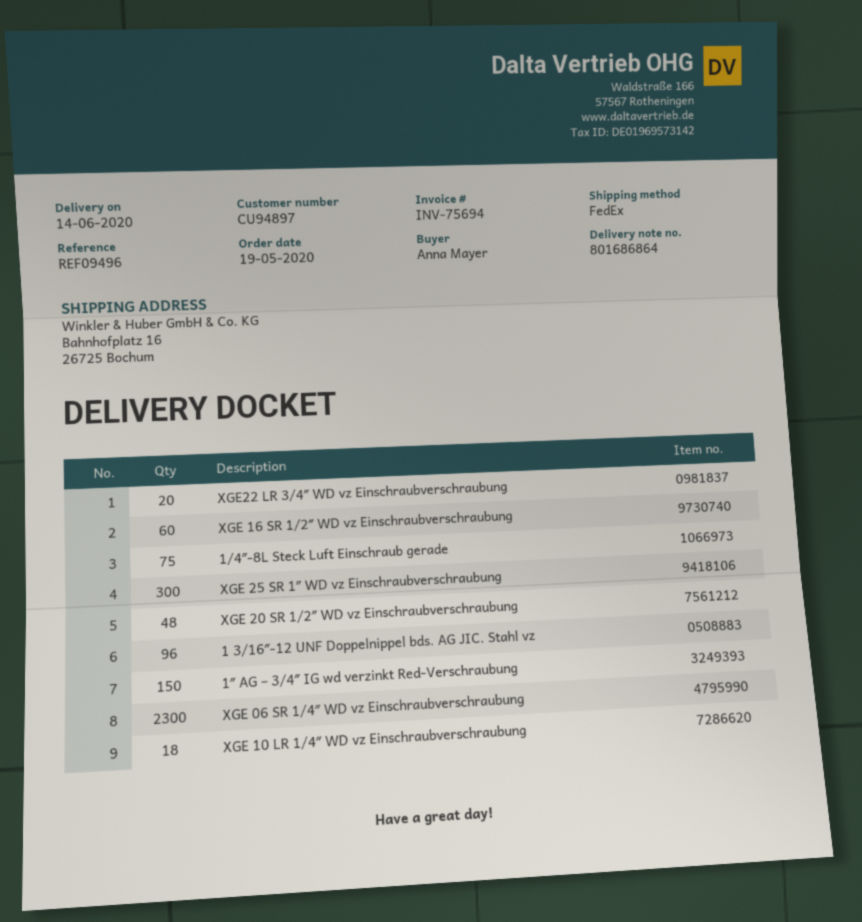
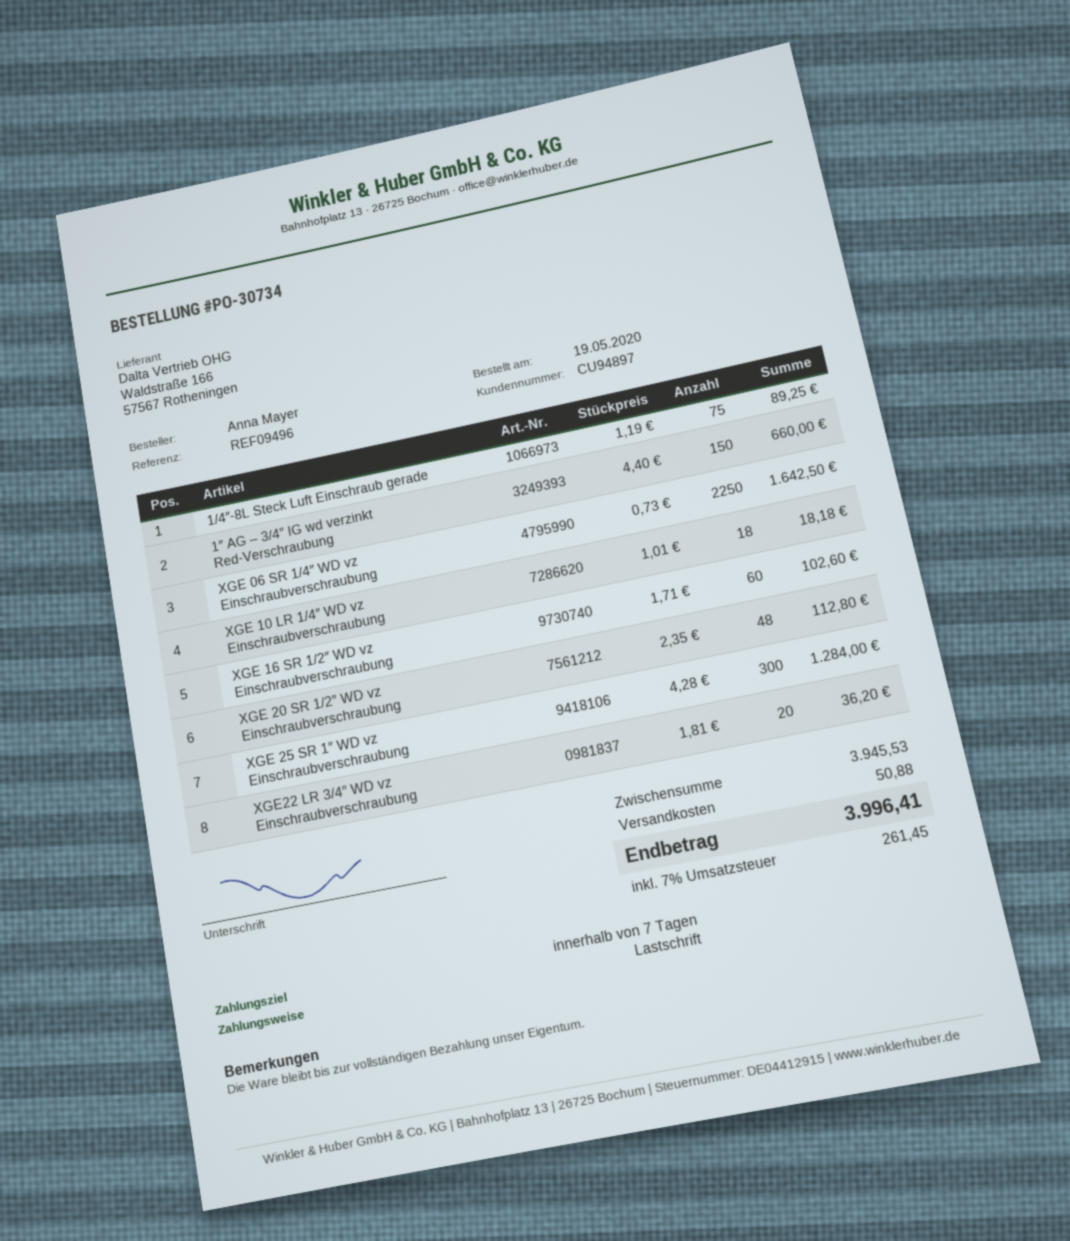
1 3/16″-12 UNF Doppelnippel bds. AG JIC. Stahl vz: 96 -> none
XGE 06 SR 1/4″ WD vz Einschraubverschraubung: 2300 -> 2250

